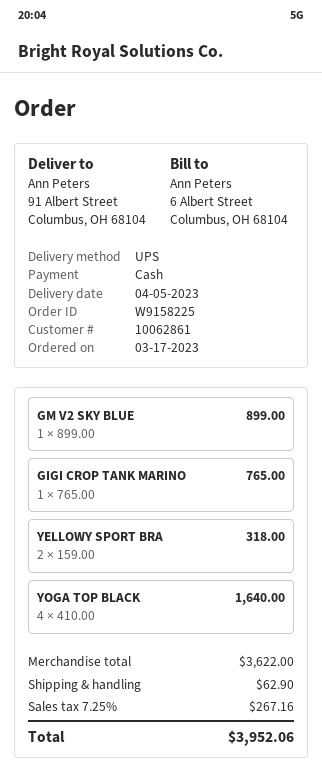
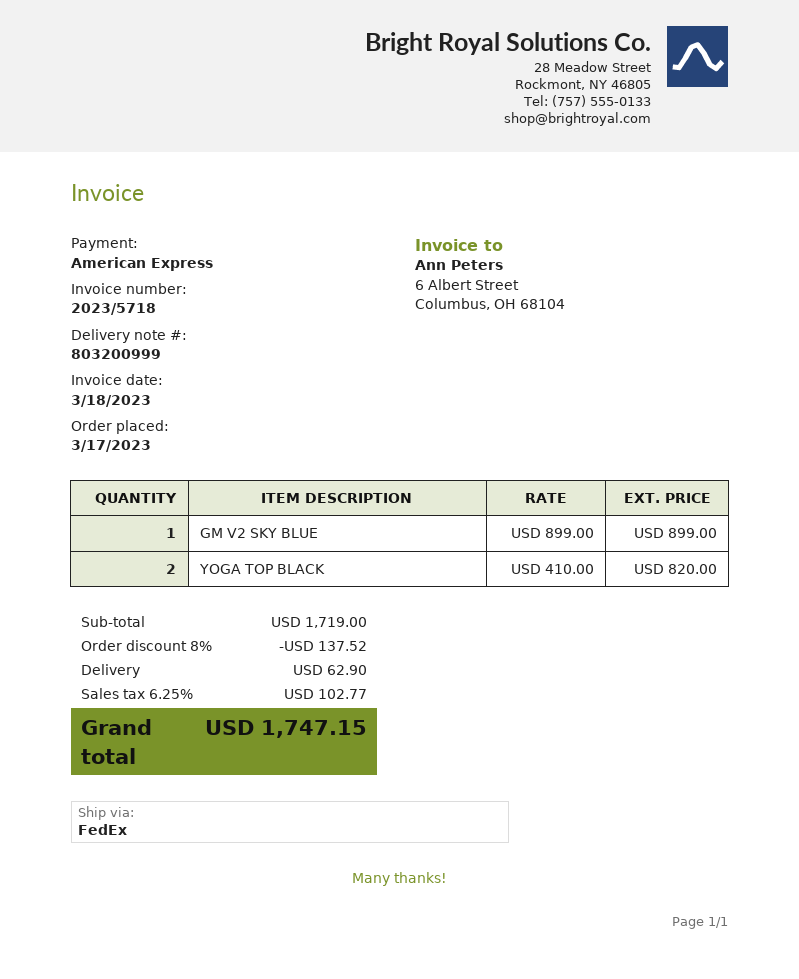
payment method: cash -> American Express
shipping method: UPS -> FedEx
GIGI CROP TANK MARINO: 1 x 765.00 = 765.00 -> none
YELLOWY SPORT BRA: 2 x 159.00 = 318.00 -> none
YOGA TOP BLACK: 4 x 410.00 = 1640.00 -> 2 x 410.00 = 820.00
subtotal: 3622.00 -> 1719.00
discount: none -> 8% = 137.52
tax: 7.25% = 267.16 -> 6.25% = 102.77
total: 3952.06 -> 1747.15

